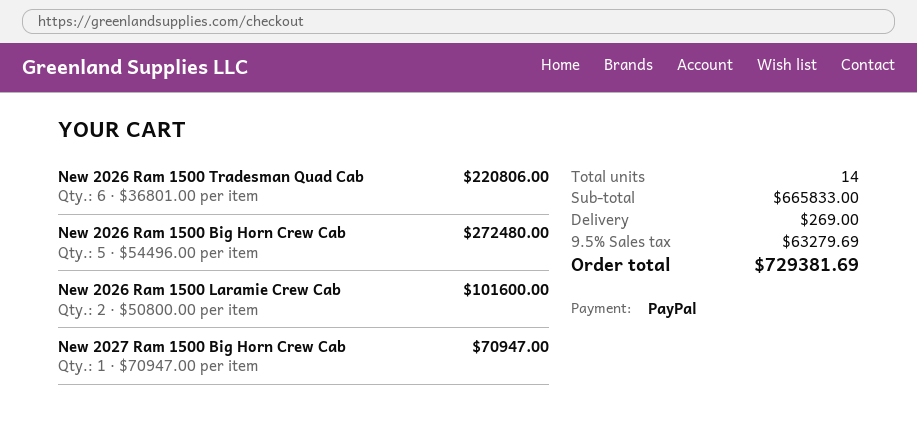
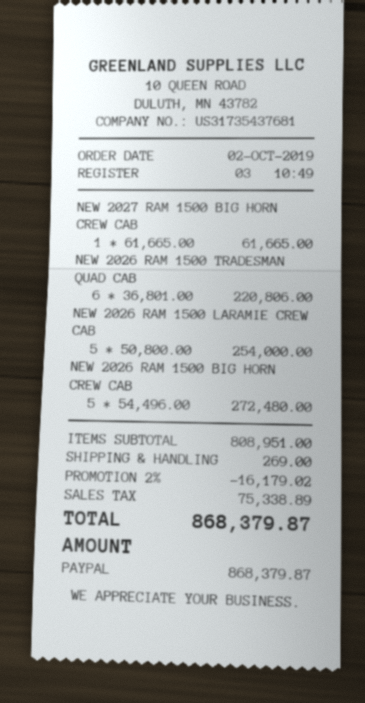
New 2026 Ram 1500 Laramie Crew Cab: 2 x 50800.00 = 101600.00 -> 5 x 50800.00 = 254000.00
New 2027 Ram 1500 Big Horn Crew Cab: 1 x 70947.00 = 70947.00 -> 1 x 61665.00 = 61665.00
subtotal: 665833.00 -> 808951.00
discount: none -> 2% = 16179.02
tax: 63279.69 -> 75338.89
total: 729381.69 -> 868379.87

